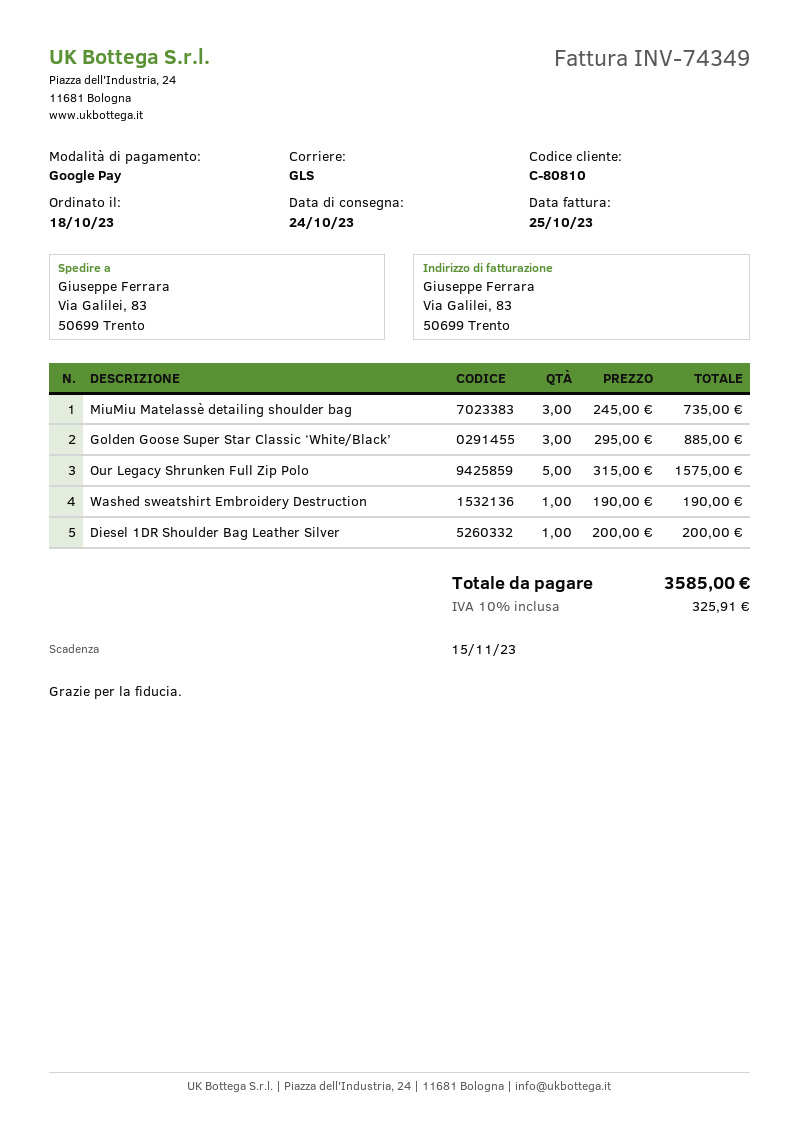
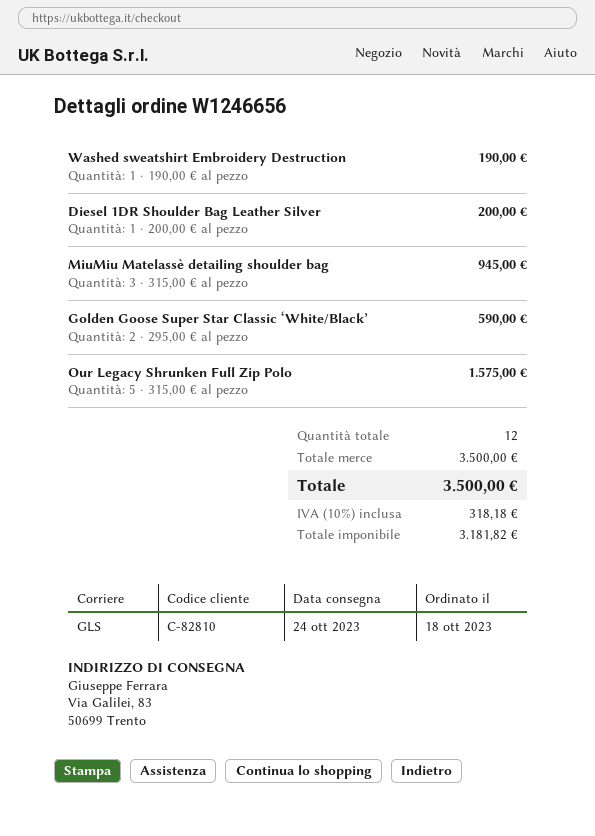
customer number: C-80810 -> C-82810
MiuMiu Matelassè detailing shoulder bag: 3 x 245.00 = 735.00 -> 3 x 315.00 = 945.00
Golden Goose Super Star Classic ‘White/Black’: 3 x 295.00 = 885.00 -> 2 x 295.00 = 590.00
tax: 10% = 325.91 -> 10% = 318.18
total: 3585.00 -> 3500.00

